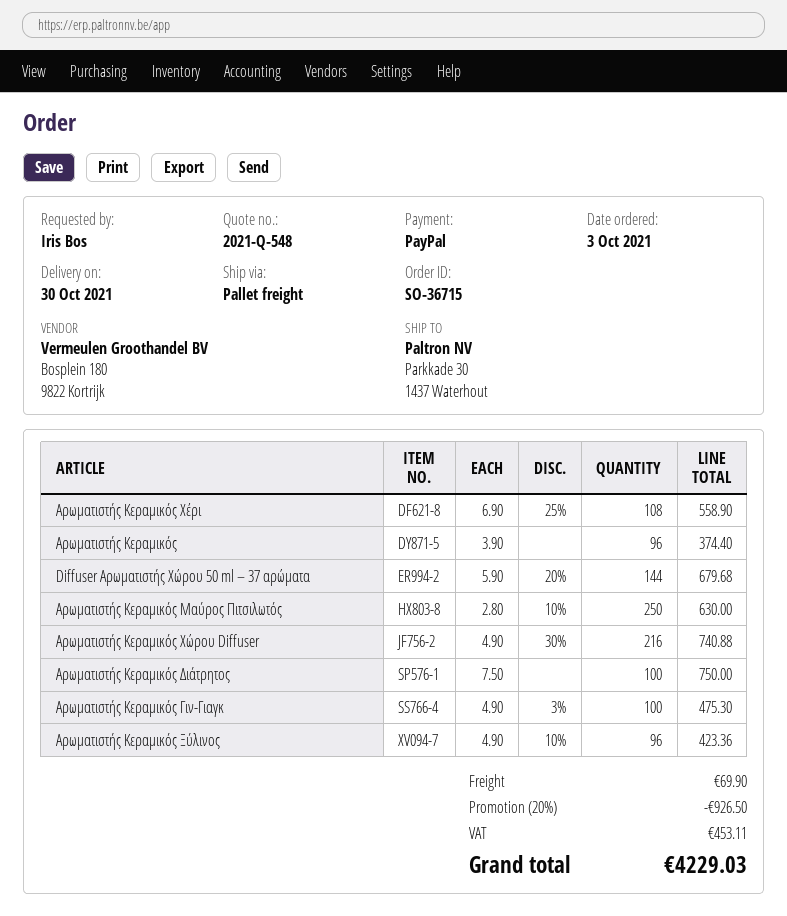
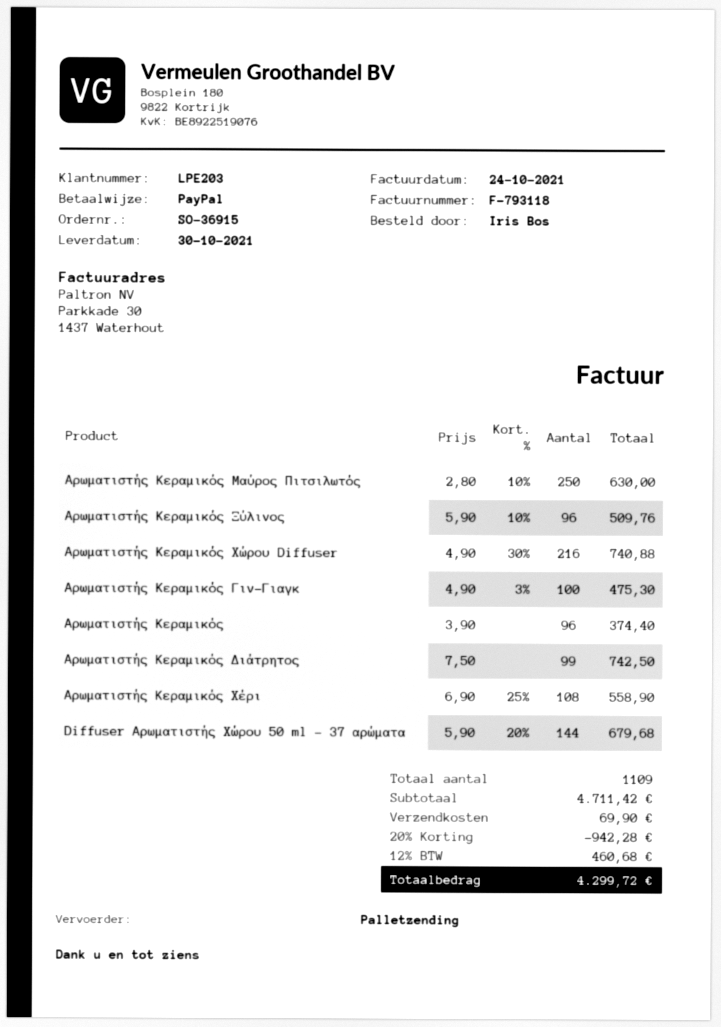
order number: SO-36715 -> SO-36915
Αρωματιστής Κεραμικός Διάτρητος: 100 x 7.50 = 750.00 -> 99 x 7.50 = 742.50
Αρωματιστής Κεραμικός Ξύλινος: 96 x 4.90 - 10% = 423.36 -> 96 x 5.90 - 10% = 509.76
discount: 20% = 926.50 -> 20% = 942.28
tax: 453.11 -> 460.68
total: 4229.03 -> 4299.72

